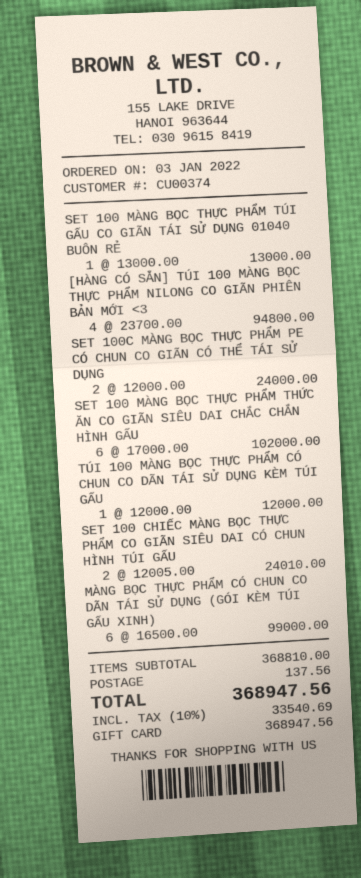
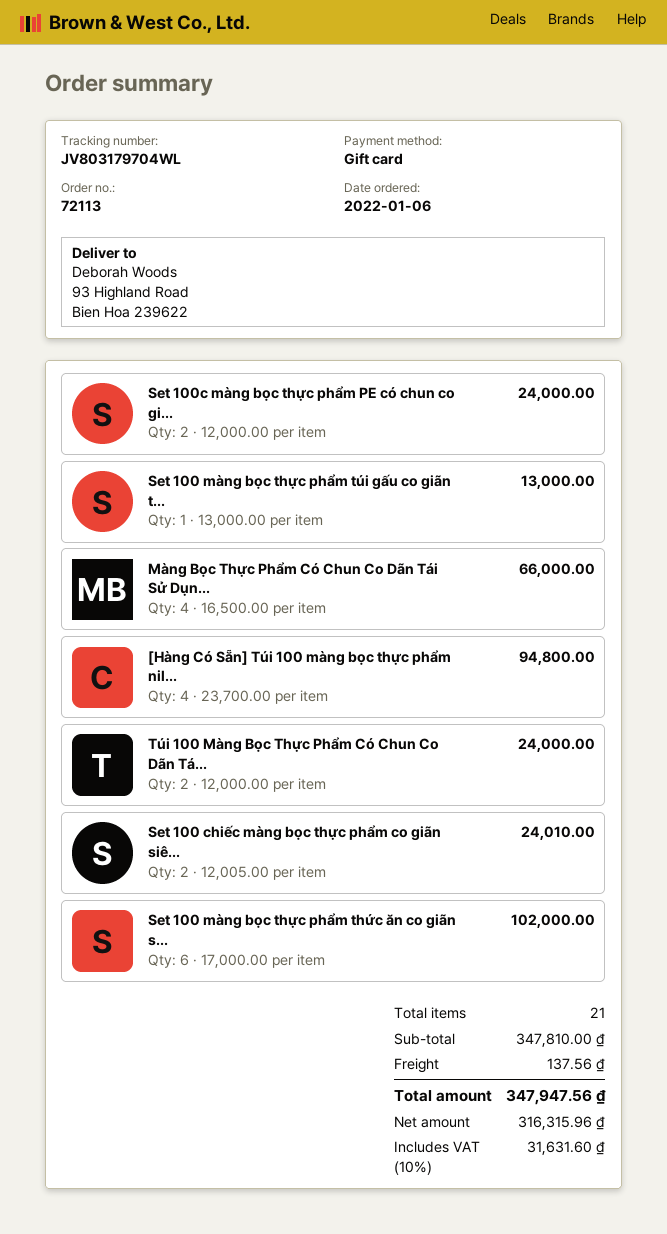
order date: 2022-01-03 -> 2022-01-06
TÚI 100 MÀNG BỌC THỰC PHẨM CÓ CHUN CO DÃN TÁI SỬ DỤNG KÈM TÚI GẤU: 1 x 12000.00 = 12000.00 -> 2 x 12000.00 = 24000.00
MÀNG BỌC THỰC PHẨM CÓ CHUN CO DÃN TÁI SỬ DỤNG (GÓI KÈM TÚI GẤU XINH): 6 x 16500.00 = 99000.00 -> 4 x 16500.00 = 66000.00
subtotal: 368810.00 -> 347810.00
tax: 10% = 33540.69 -> 10% = 31631.60
total: 368947.56 -> 347947.56

